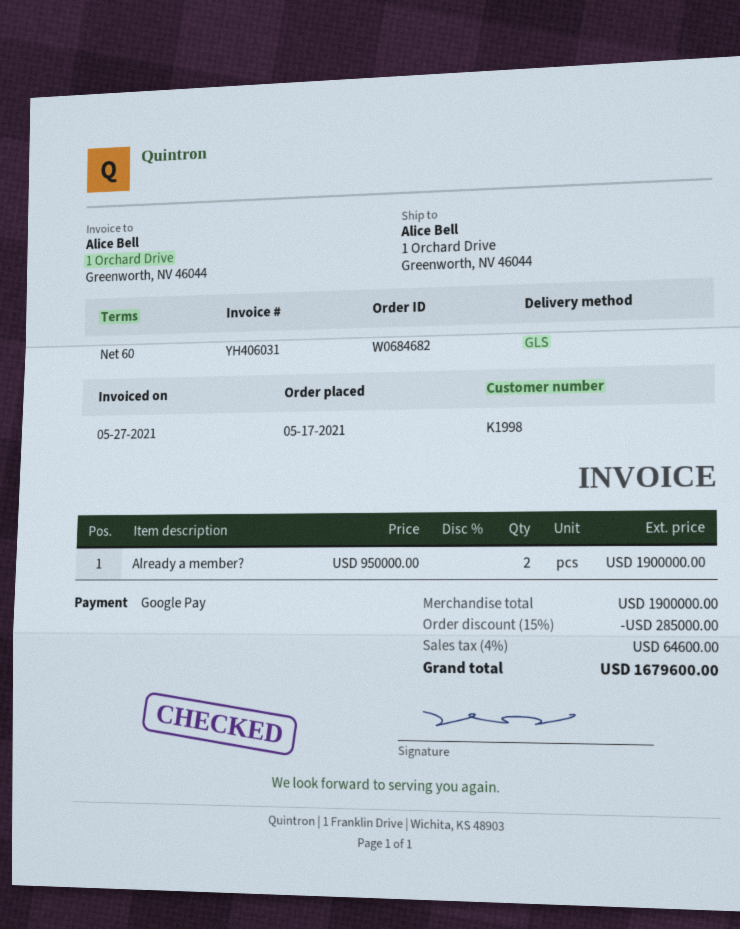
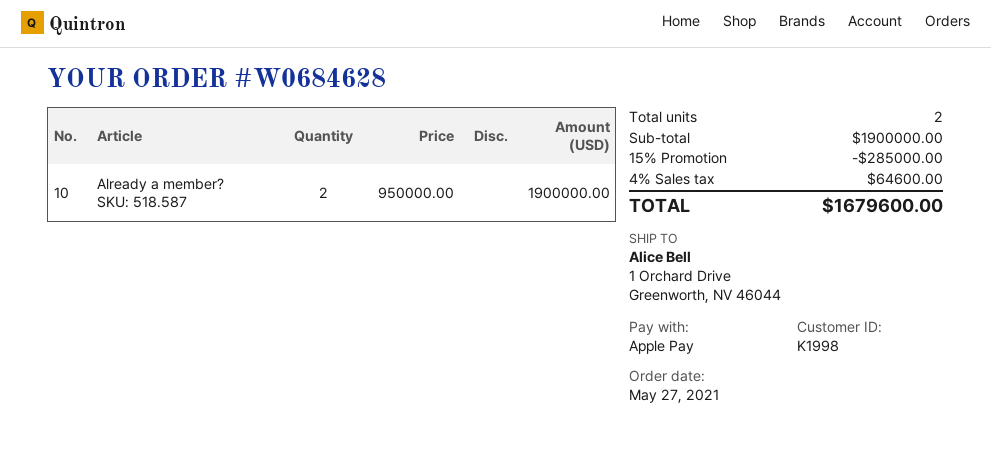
order number: W0684682 -> W0684628
order date: 2021-05-17 -> 2021-05-27
payment method: Google Pay -> Apple Pay

